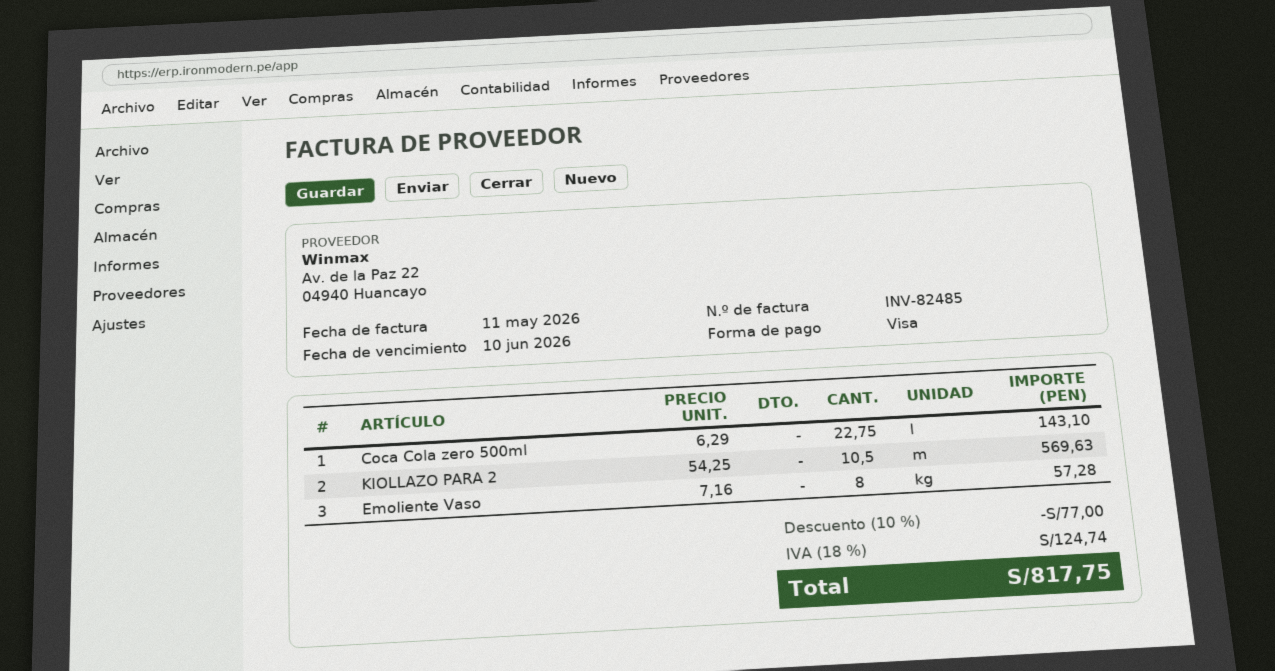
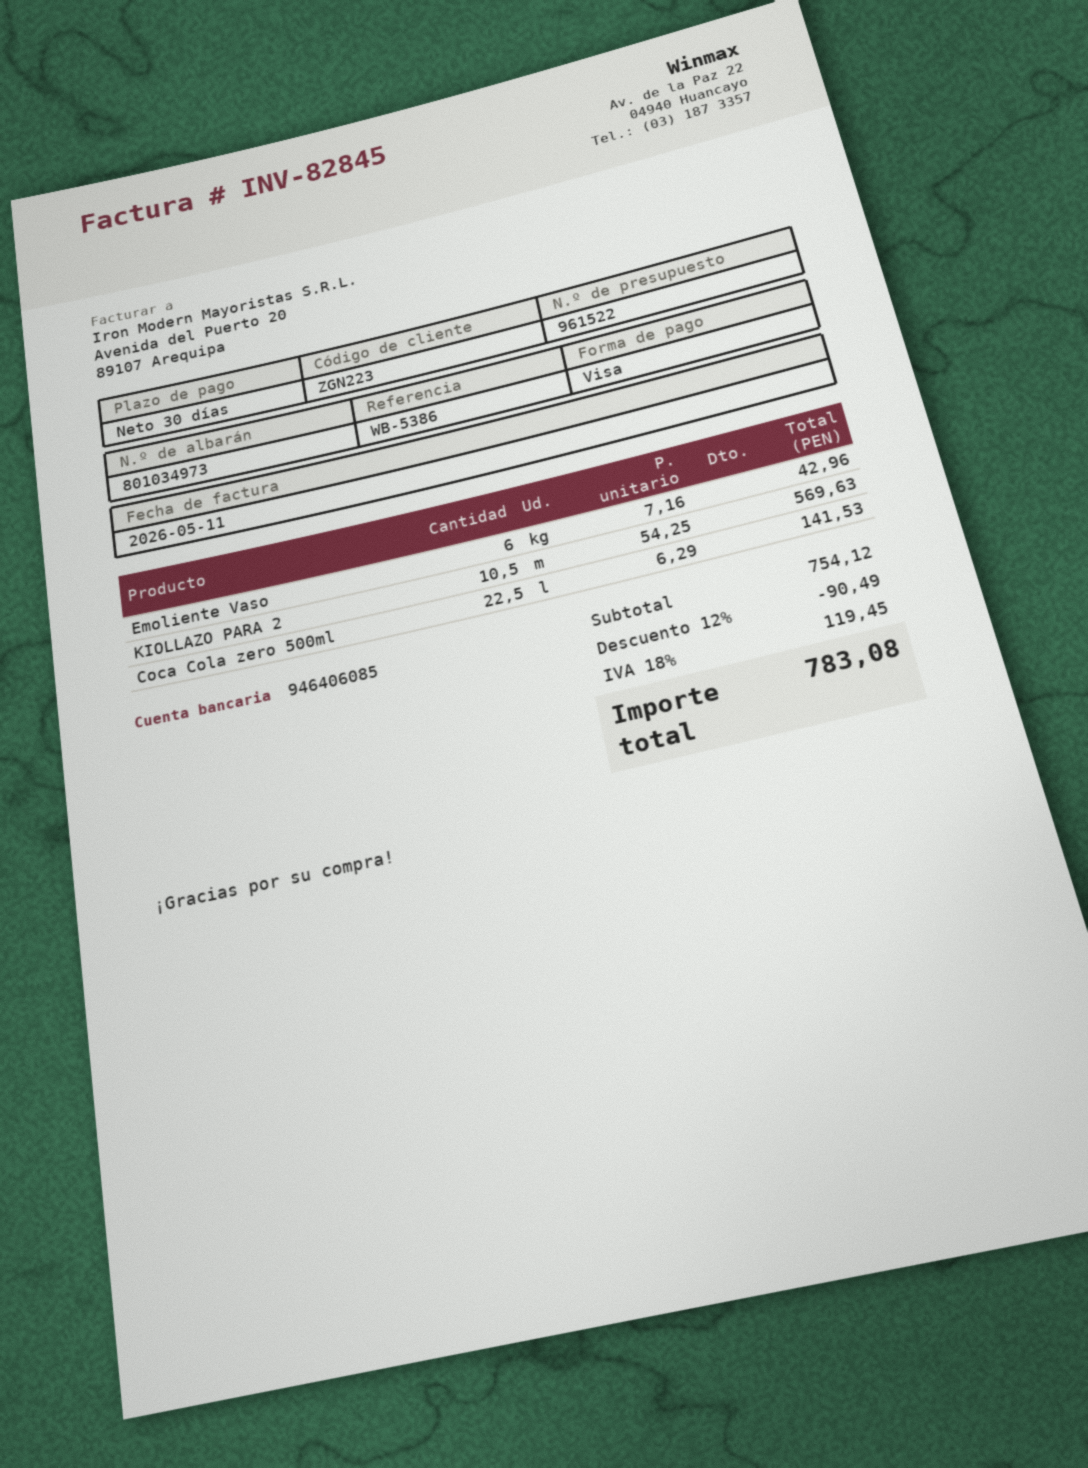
invoice number: INV-82485 -> INV-82845
Coca Cola zero 500ml: 22.75 x 6.29 = 143.10 -> 22.5 x 6.29 = 141.53
Emoliente Vaso: 8 x 7.16 = 57.28 -> 6 x 7.16 = 42.96
discount: 10% = 77.00 -> 12% = 90.49
tax: 18% = 124.74 -> 18% = 119.45
total: 817.75 -> 783.08

